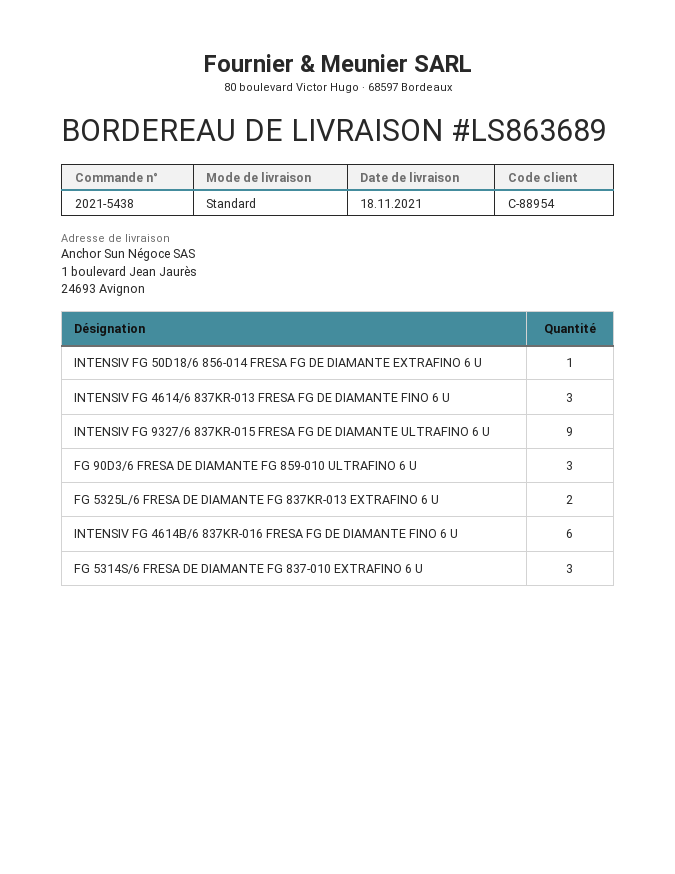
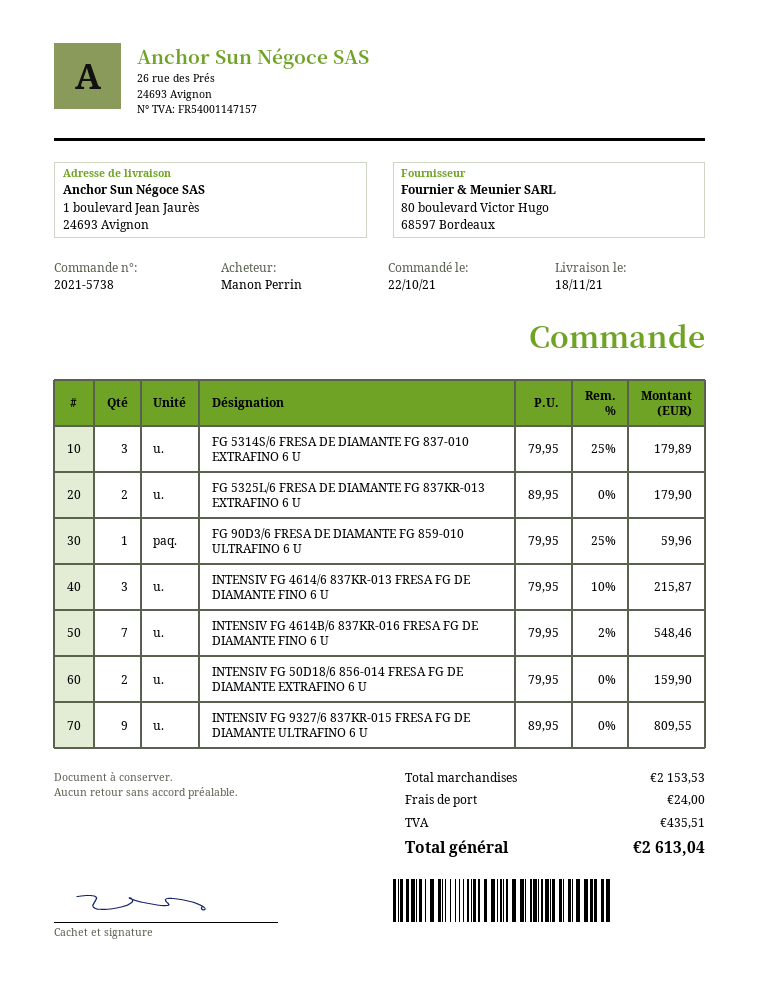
order number: 2021-5438 -> 2021-5738
INTENSIV FG 50D18/6 856-014 FRESA FG DE DIAMANTE EXTRAFINO 6 U: 1 -> 2
FG 90D3/6 FRESA DE DIAMANTE FG 859-010 ULTRAFINO 6 U: 3 -> 1
INTENSIV FG 4614B/6 837KR-016 FRESA FG DE DIAMANTE FINO 6 U: 6 -> 7

